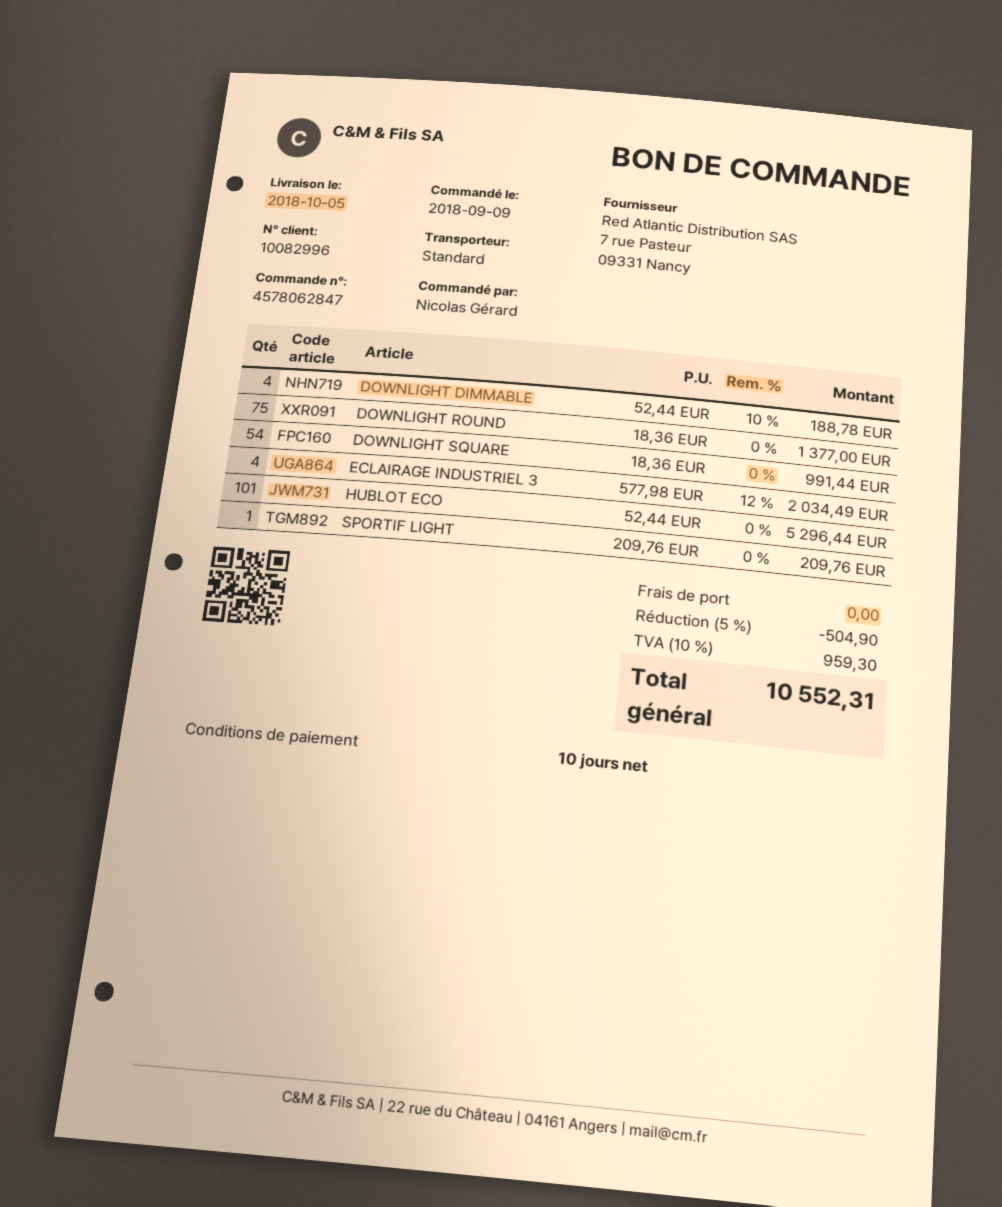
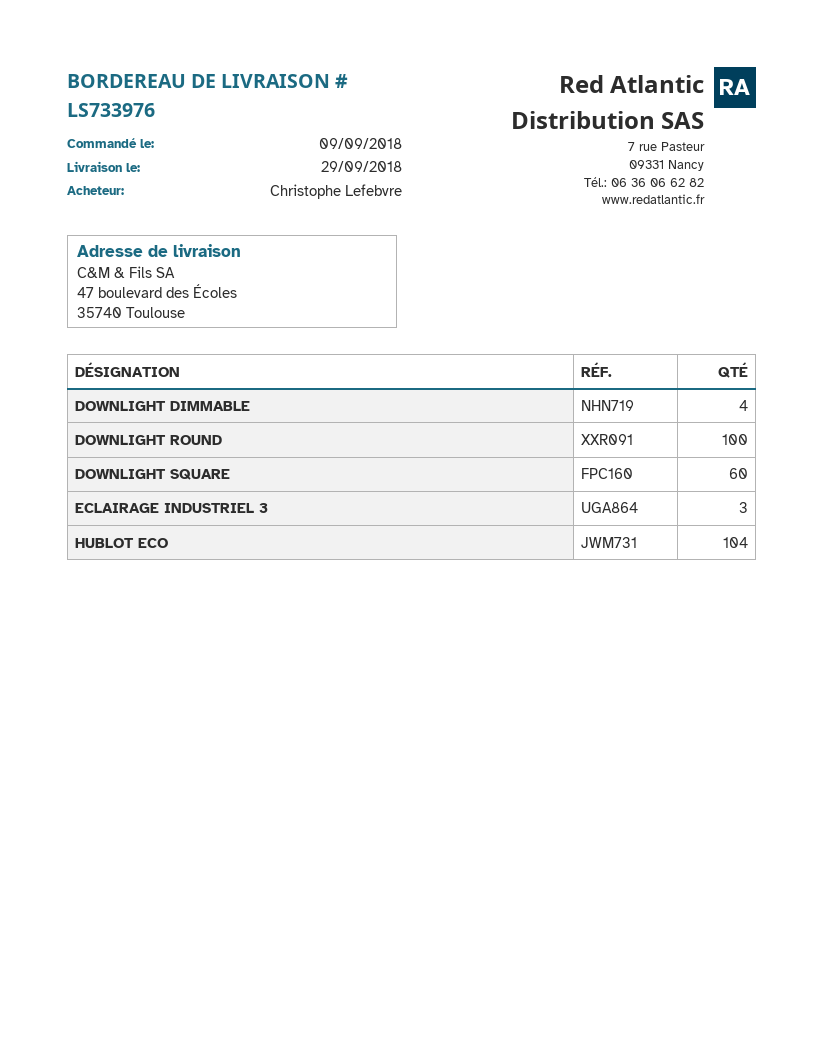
delivery date: 2018-10-05 -> 2018-09-29
ordered by: Nicolas Gérard -> Christophe Lefebvre
DOWNLIGHT ROUND: 75 -> 100
DOWNLIGHT SQUARE: 54 -> 60
ECLAIRAGE INDUSTRIEL 3: 4 -> 3
HUBLOT ECO: 101 -> 104
SPORTIF LIGHT: 1 -> none

